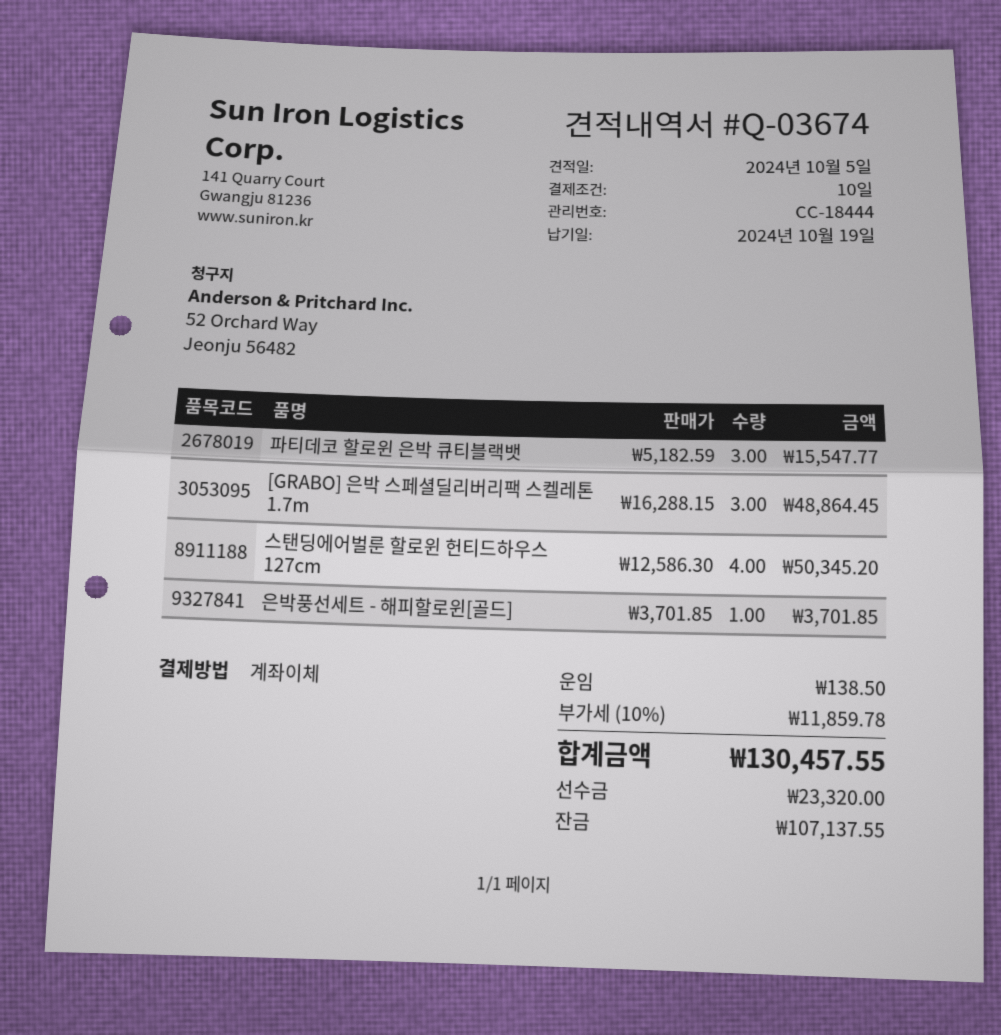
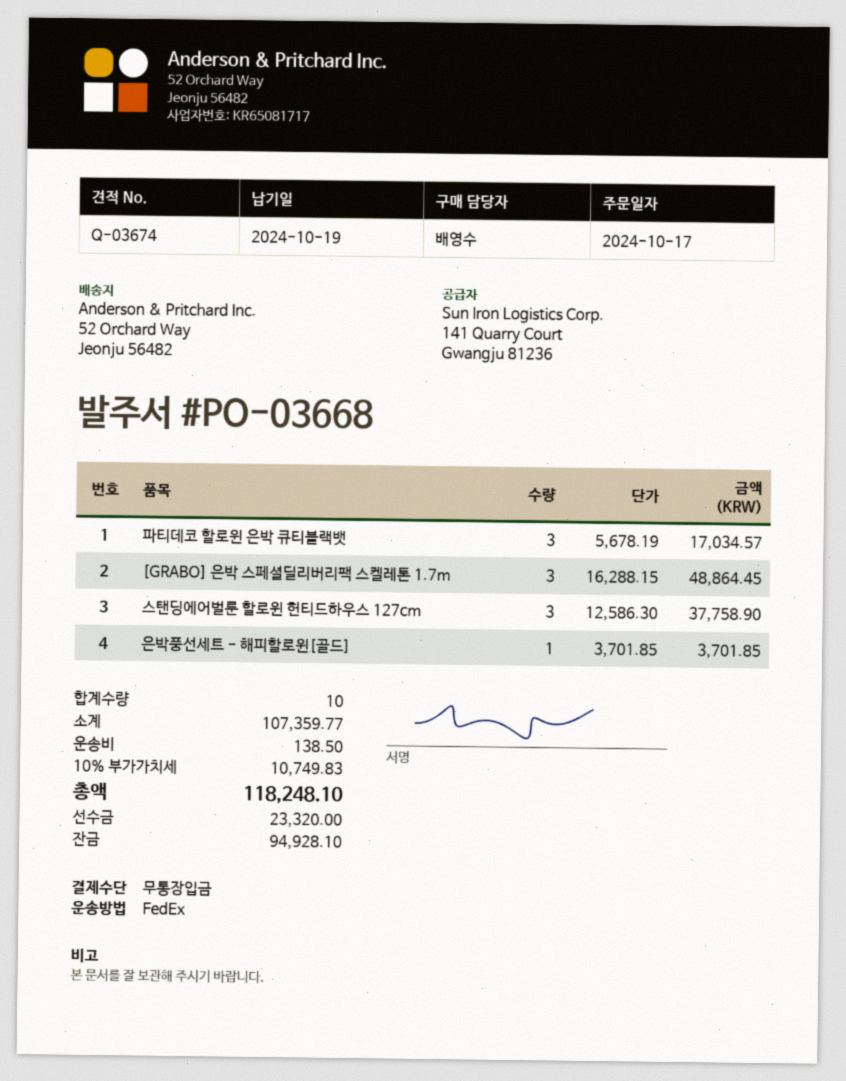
파티데코 할로윈 은박 큐티블랙뱃: 3 x 5182.59 = 15547.77 -> 3 x 5678.19 = 17034.57
스탠딩에어벌룬 할로윈 헌티드하우스 127cm: 4 x 12586.30 = 50345.20 -> 3 x 12586.30 = 37758.90
tax: 10% = 11859.78 -> 10% = 10749.83
total: 130457.55 -> 118248.10
balance: 107137.55 -> 94928.10

